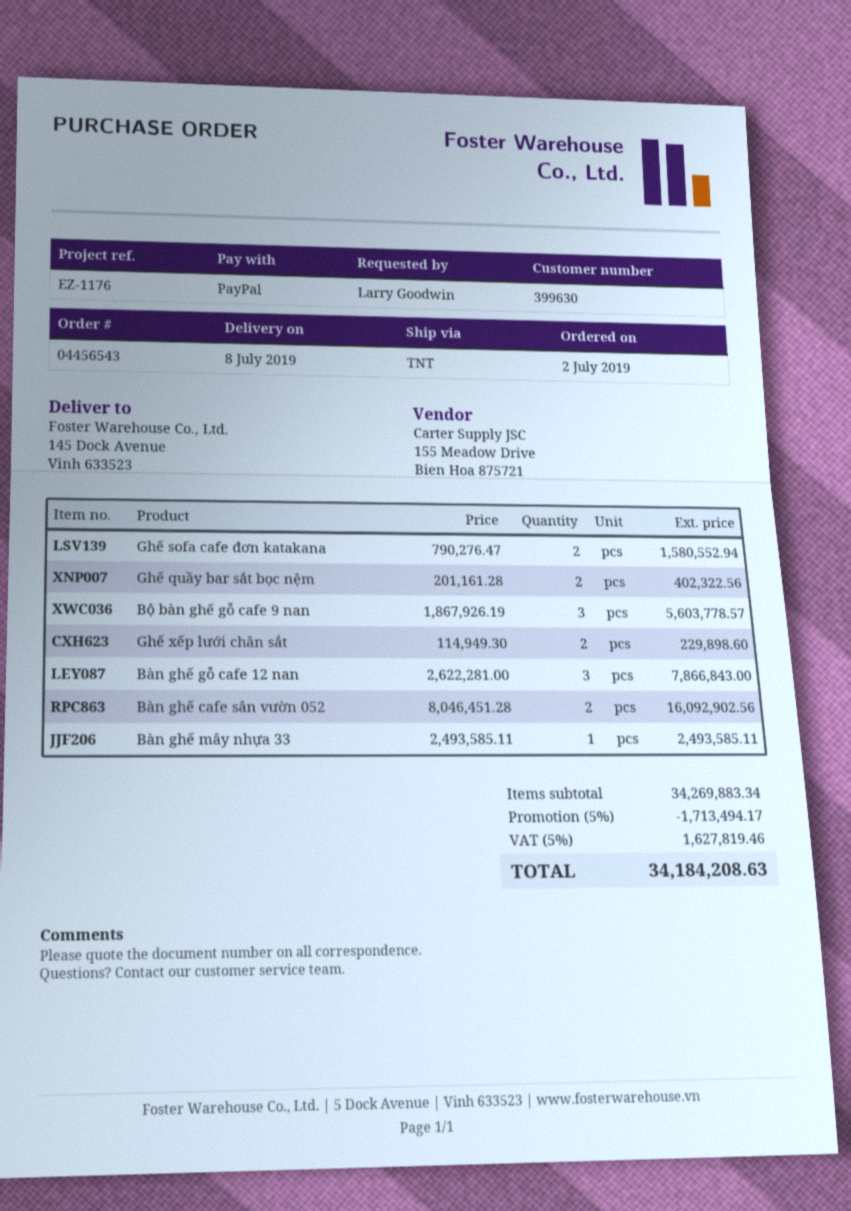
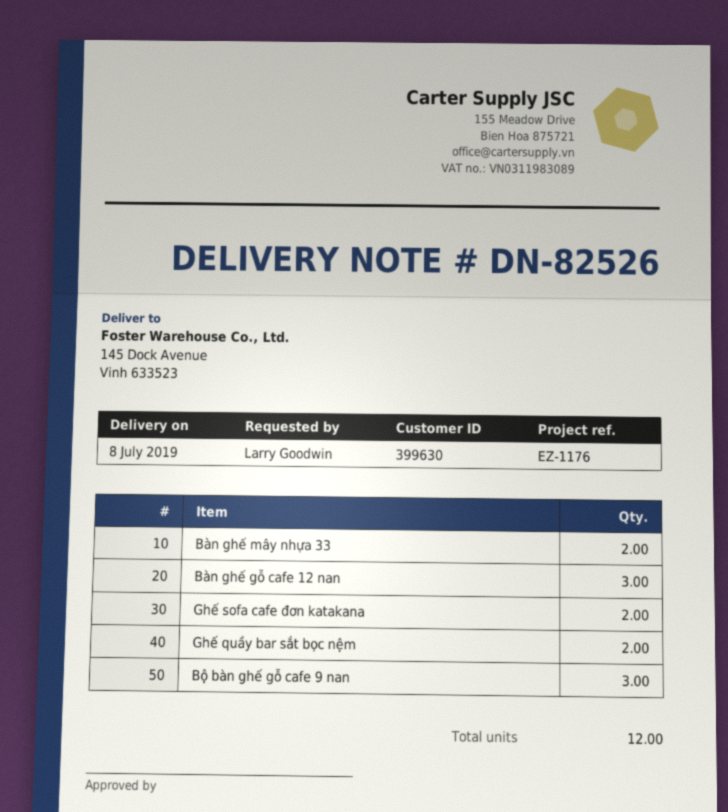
Ghế xếp lưới chân sắt: 2 -> none
Bàn ghế cafe sân vườn 052: 2 -> none
Bàn ghế mây nhựa 33: 1 -> 2

